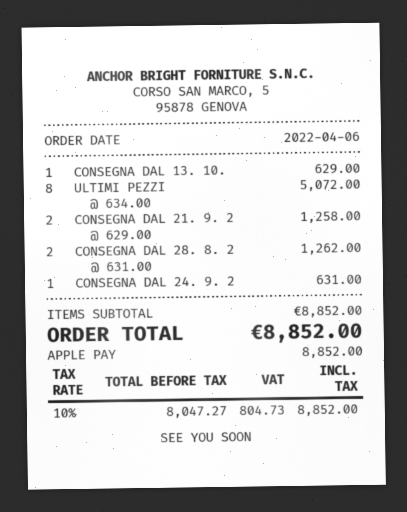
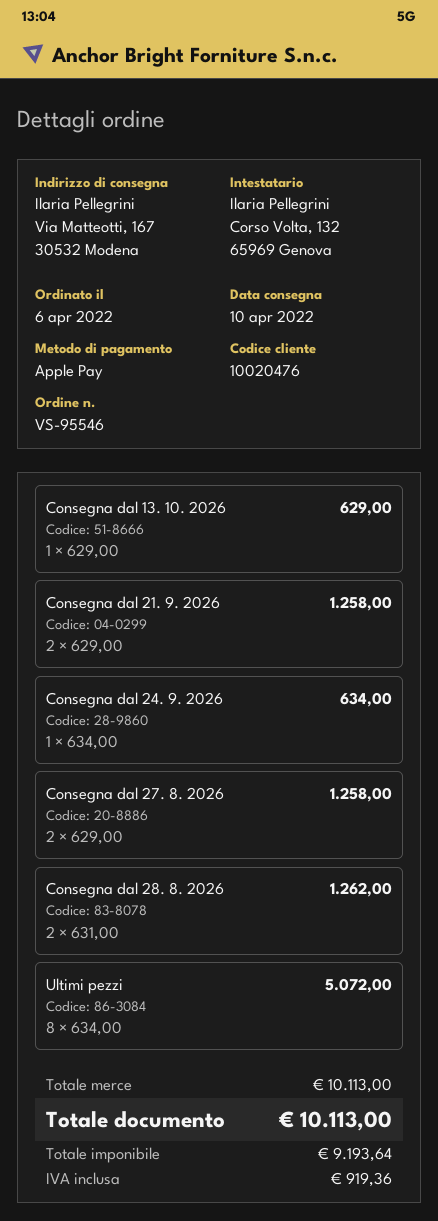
CONSEGNA DAL 24. 9. 2: 1 x 631.00 = 631.00 -> 1 x 634.00 = 634.00
Consegna dal 27. 8. 2026: none -> 2 x 629.00 = 1258.00
subtotal: 8852.00 -> 10113.00
net: 8047.27 -> 9193.64
tax: 804.73 -> 919.36
total: 8852.00 -> 10113.00

